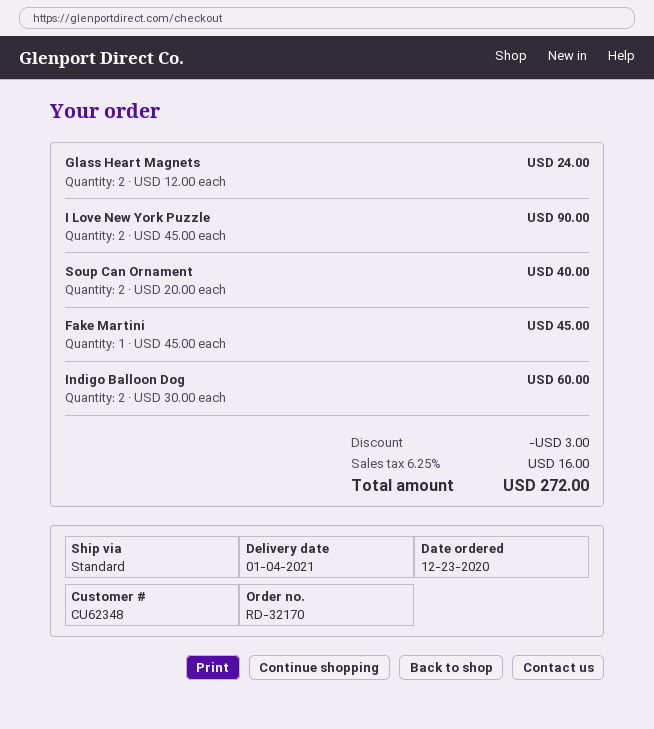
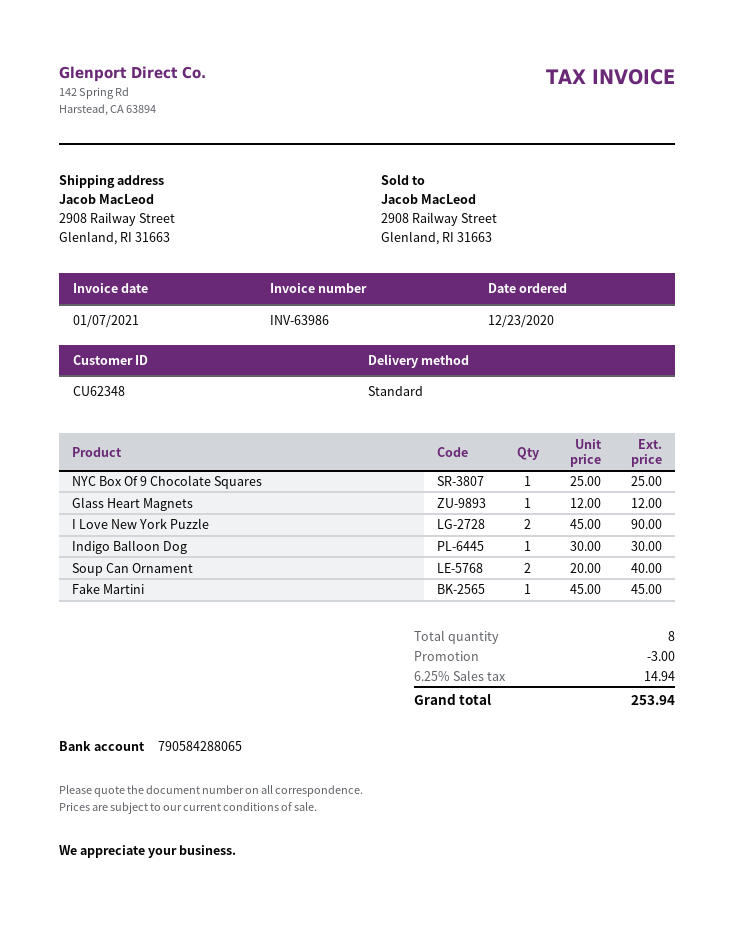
Glass Heart Magnets: 2 x 12.00 = 24.00 -> 1 x 12.00 = 12.00
Indigo Balloon Dog: 2 x 30.00 = 60.00 -> 1 x 30.00 = 30.00
NYC Box Of 9 Chocolate Squares: none -> 1 x 25.00 = 25.00
tax: 6.25% = 16.00 -> 6.25% = 14.94
total: 272.00 -> 253.94

